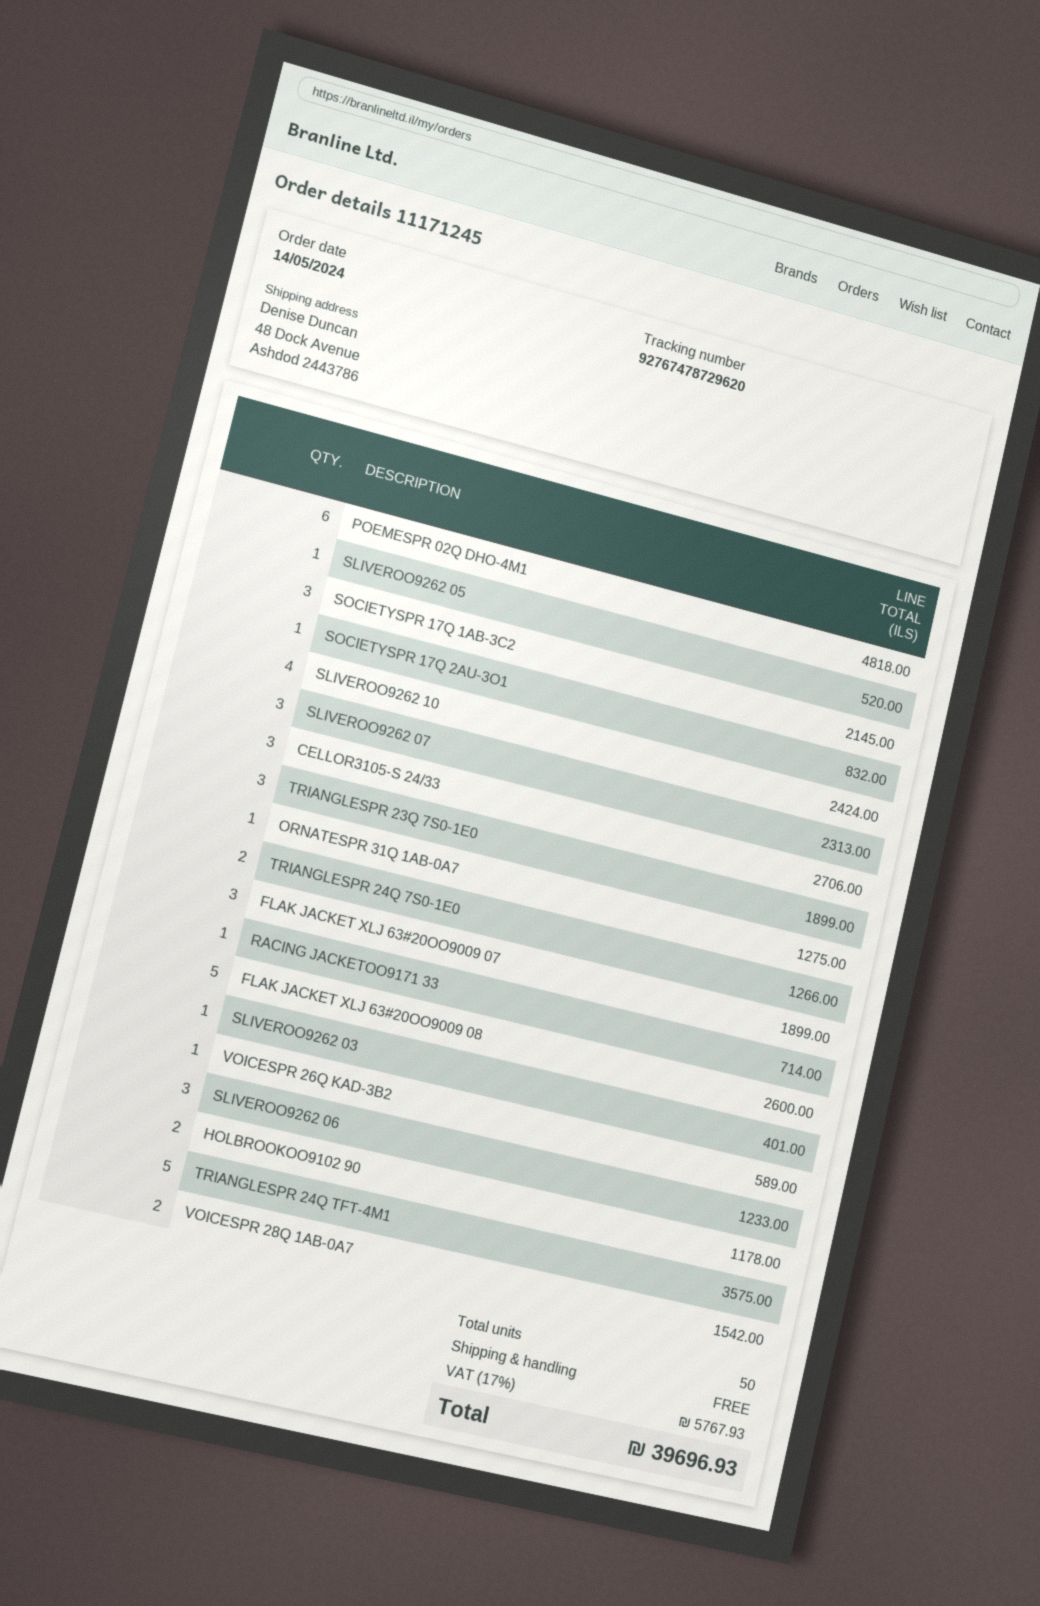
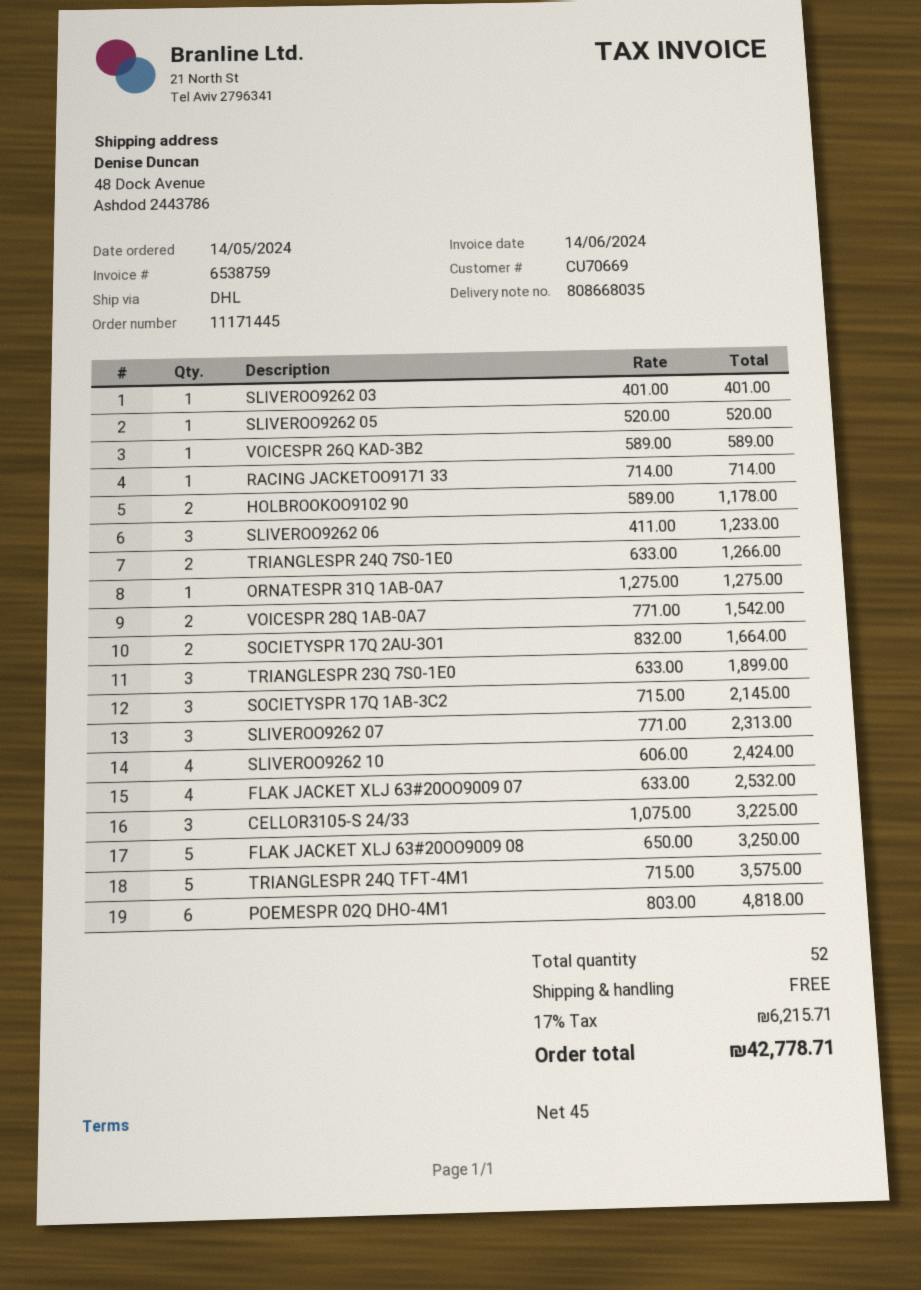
order number: 11171245 -> 11171445
SOCIETYSPR 17Q 2AU-3O1: 1 for 832.00 -> 2 for 1664.00
CELLOR3105-S 24/33: 3 for 2706.00 -> 3 for 3225.00
FLAK JACKET XLJ 63#20OO9009 07: 3 for 1899.00 -> 4 for 2532.00
FLAK JACKET XLJ 63#20OO9009 08: 5 for 2600.00 -> 5 for 3250.00
total quantity: 50 -> 52
tax: 17% = 5767.93 -> 17% = 6215.71
total: 39696.93 -> 42778.71

